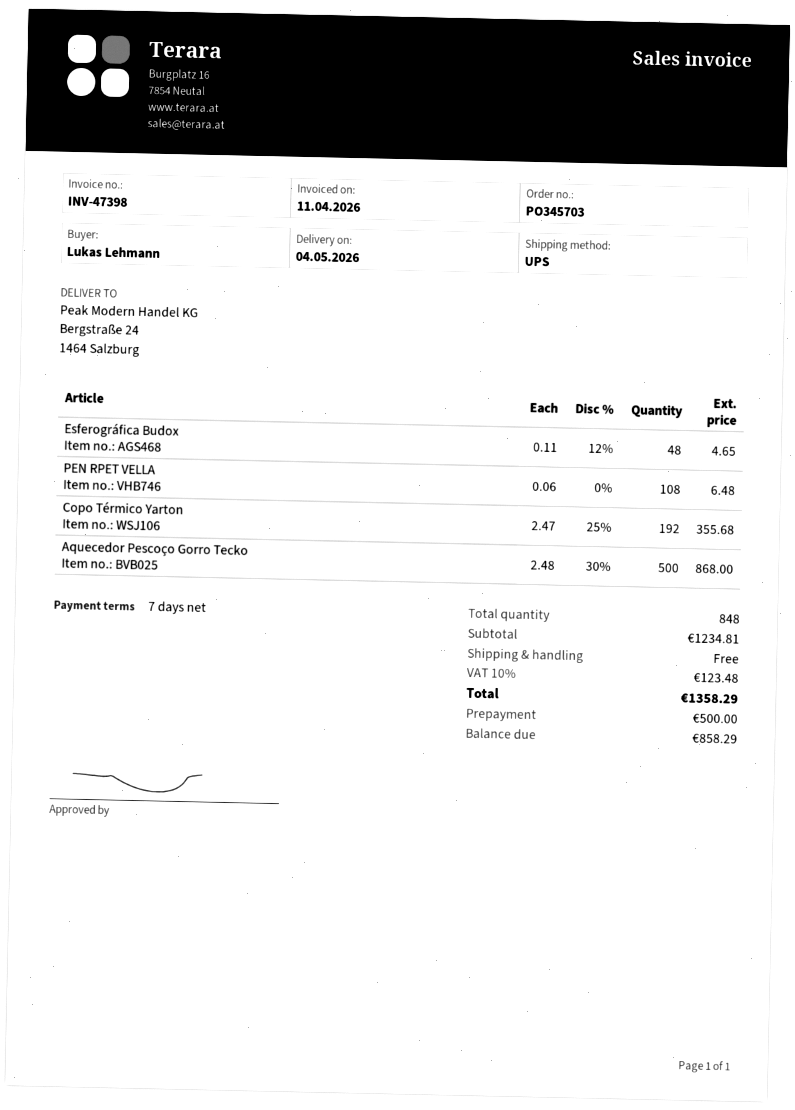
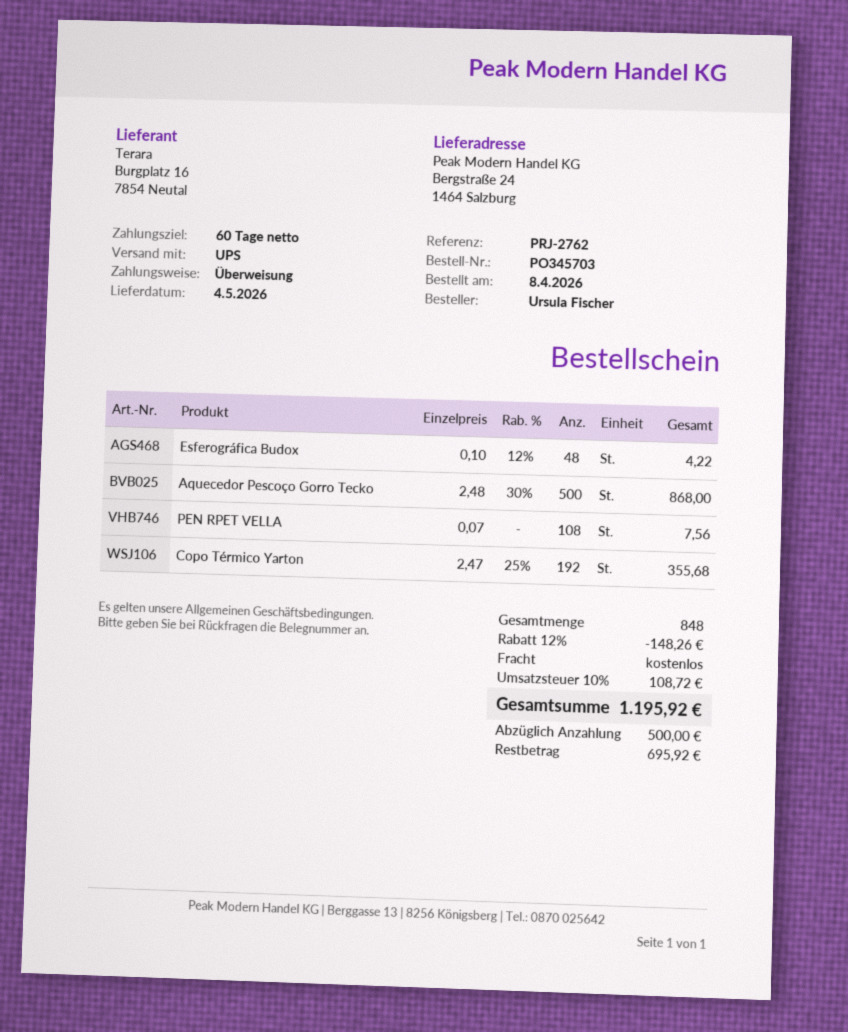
payment terms: 7 days -> 60 days
ordered by: Lukas Lehmann -> Ursula Fischer
Esferográfica Budox: 48 x 0.11 - 12% = 4.65 -> 48 x 0.10 - 12% = 4.22
PEN RPET VELLA: 108 x 0.06 = 6.48 -> 108 x 0.07 = 7.56
discount: none -> 12% = 148.26
tax: 10% = 123.48 -> 10% = 108.72
total: 1358.29 -> 1195.92
balance: 858.29 -> 695.92

